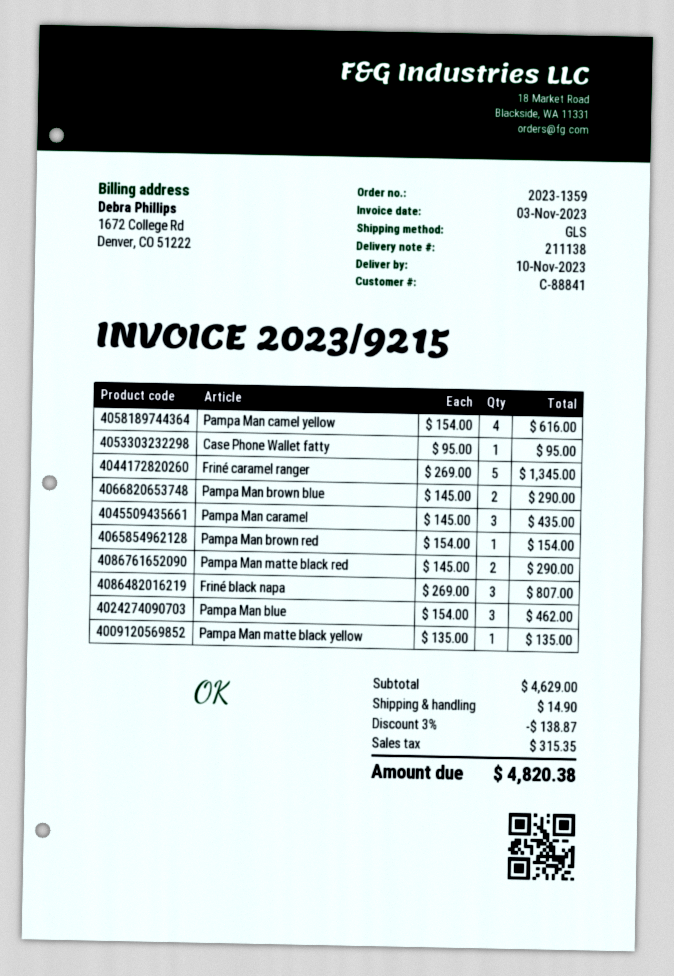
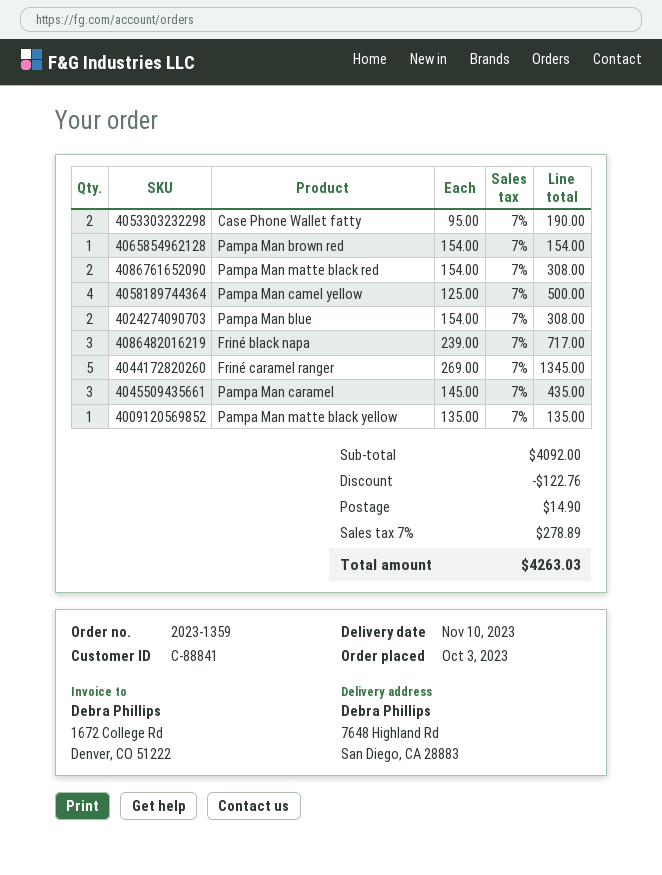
Pampa Man camel yellow: 4 x 154.00 = 616.00 -> 4 x 125.00 = 500.00
Case Phone Wallet fatty: 1 x 95.00 = 95.00 -> 2 x 95.00 = 190.00
Pampa Man brown blue: 2 x 145.00 = 290.00 -> none
Pampa Man matte black red: 2 x 145.00 = 290.00 -> 2 x 154.00 = 308.00
Friné black napa: 3 x 269.00 = 807.00 -> 3 x 239.00 = 717.00
Pampa Man blue: 3 x 154.00 = 462.00 -> 2 x 154.00 = 308.00
subtotal: 4629.00 -> 4092.00
discount: 138.87 -> 122.76
tax: 315.35 -> 278.89
total: 4820.38 -> 4263.03

